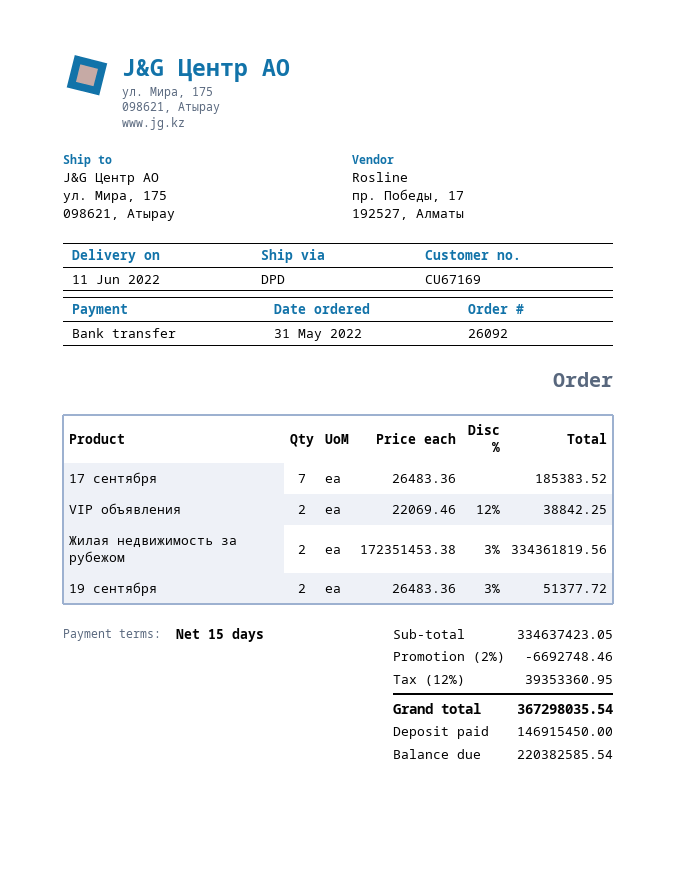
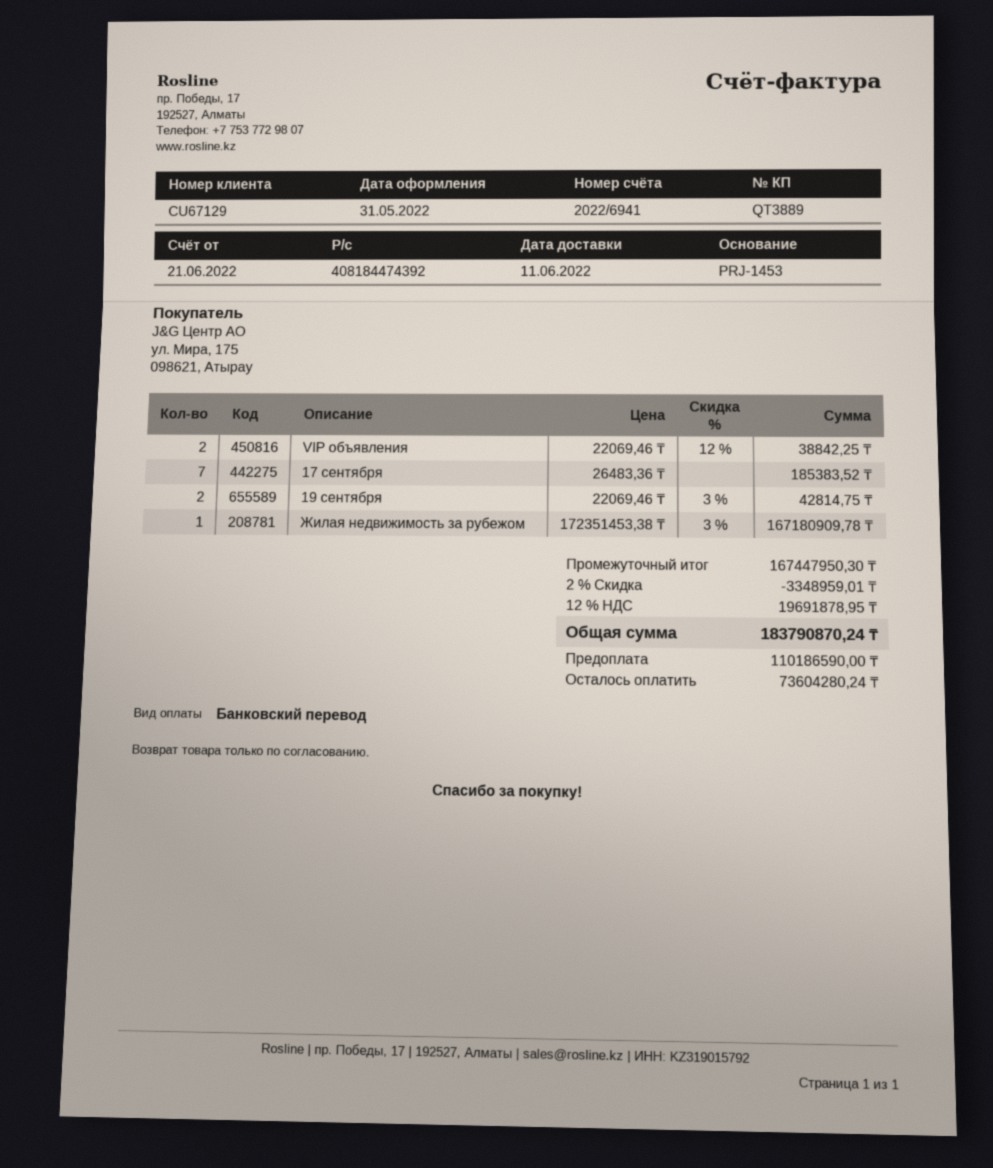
customer number: CU67169 -> CU67129
Жилая недвижимость за рубежом: 2 x 172351453.38 - 3% = 334361819.56 -> 1 x 172351453.38 - 3% = 167180909.78
19 сентября: 2 x 26483.36 - 3% = 51377.72 -> 2 x 22069.46 - 3% = 42814.75
subtotal: 334637423.05 -> 167447950.30
discount: 2% = 6692748.46 -> 2% = 3348959.01
tax: 12% = 39353360.95 -> 12% = 19691878.95
total: 367298035.54 -> 183790870.24
deposit: 146915450.00 -> 110186590.00
balance: 220382585.54 -> 73604280.24

